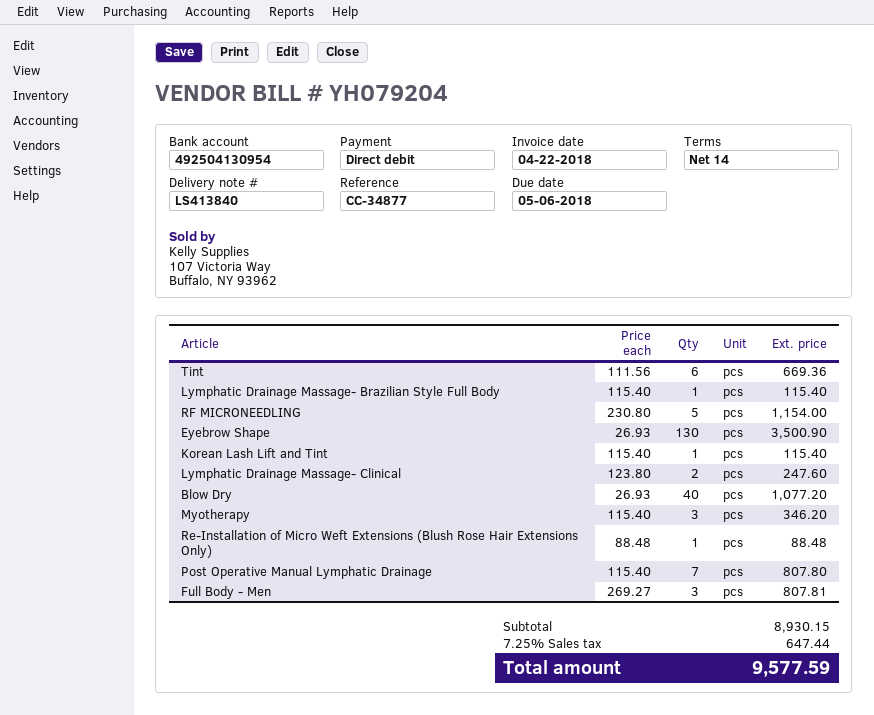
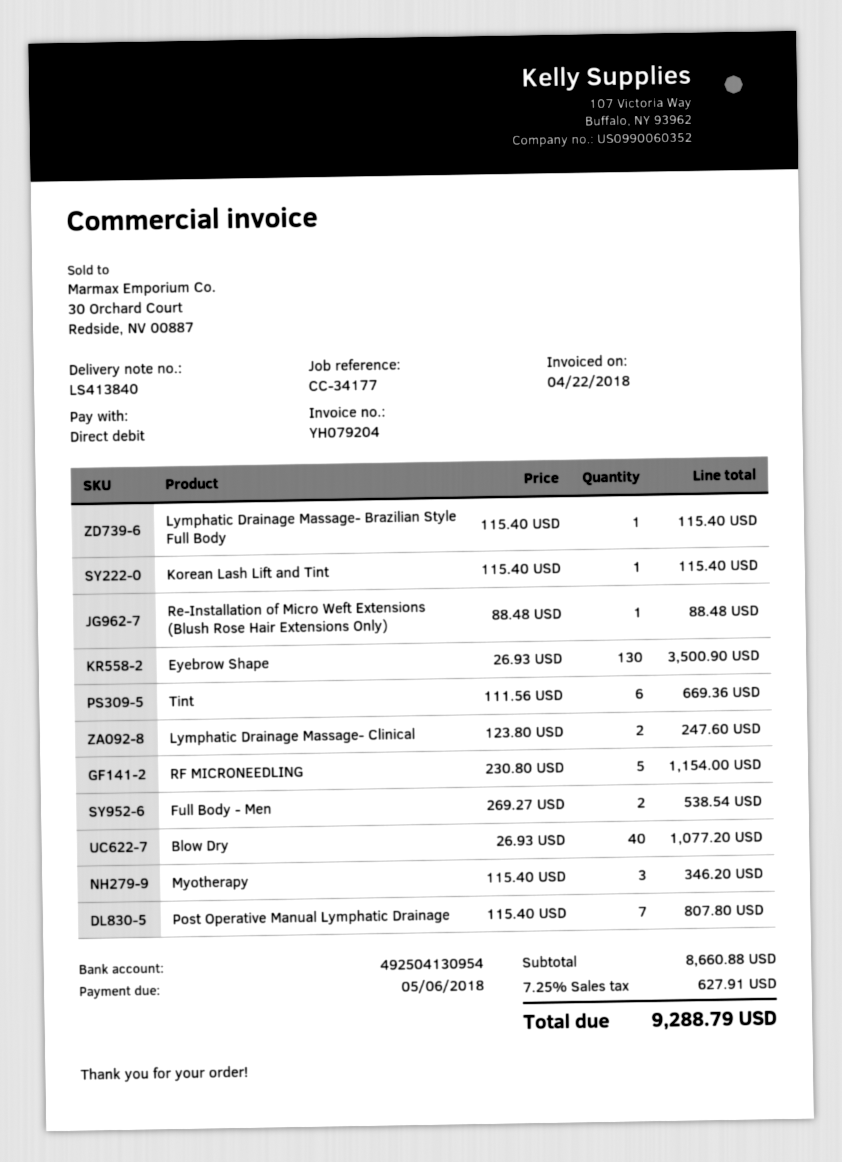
reference: CC-34877 -> CC-34177
Full Body - Men: 3 x 269.27 = 807.81 -> 2 x 269.27 = 538.54
subtotal: 8930.15 -> 8660.88
tax: 7.25% = 647.44 -> 7.25% = 627.91
total: 9577.59 -> 9288.79

